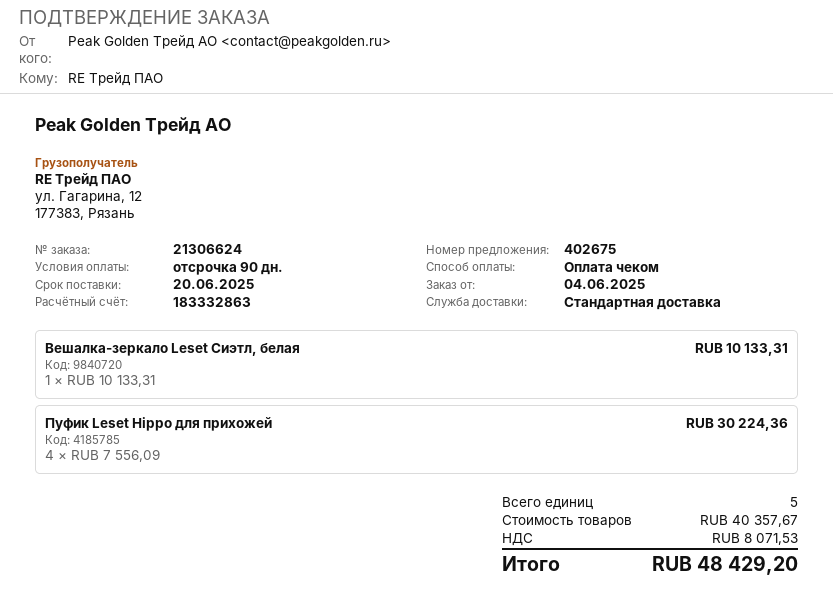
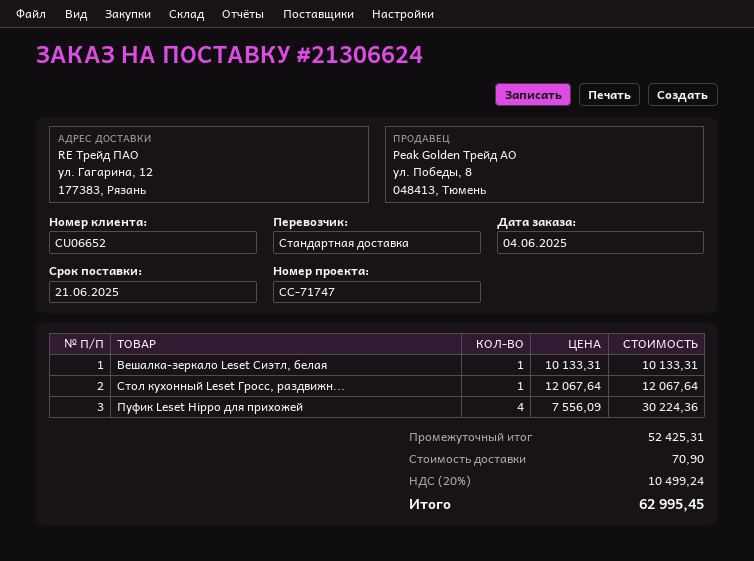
delivery date: 2025-06-20 -> 2025-06-21
Стол кухонный Leset Гросс, раздвижн...: none -> 1 x 12067.64 = 12067.64
subtotal: 40357.67 -> 52425.31
shipping: none -> 70.90
tax: 8071.53 -> 10499.24
total: 48429.20 -> 62995.45

